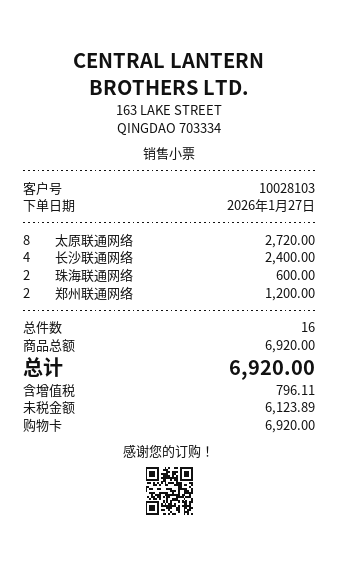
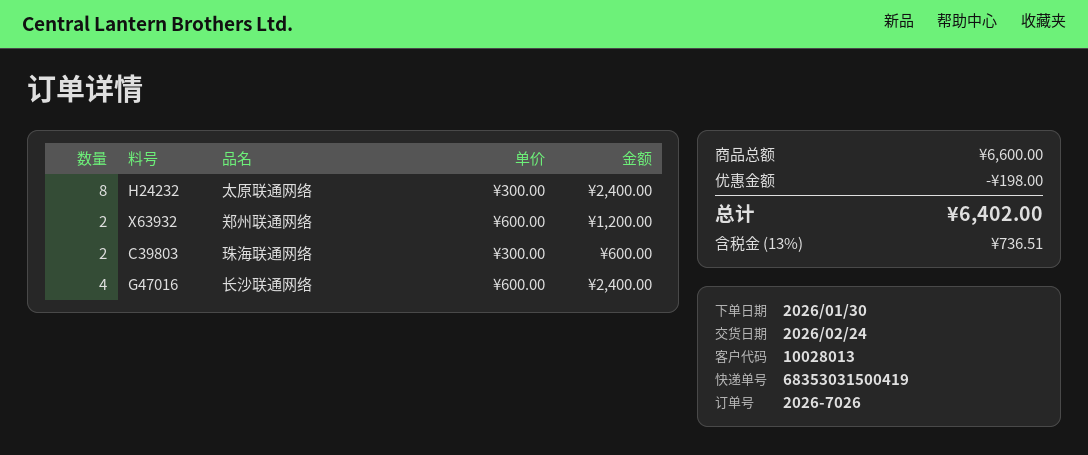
order date: 2026-01-27 -> 2026-01-30
customer number: 10028103 -> 10028013
太原联通网络: 8 for 2720.00 -> 8 for 2400.00
subtotal: 6920.00 -> 6600.00
discount: none -> 198.00
tax: 796.11 -> 736.51
total: 6920.00 -> 6402.00

